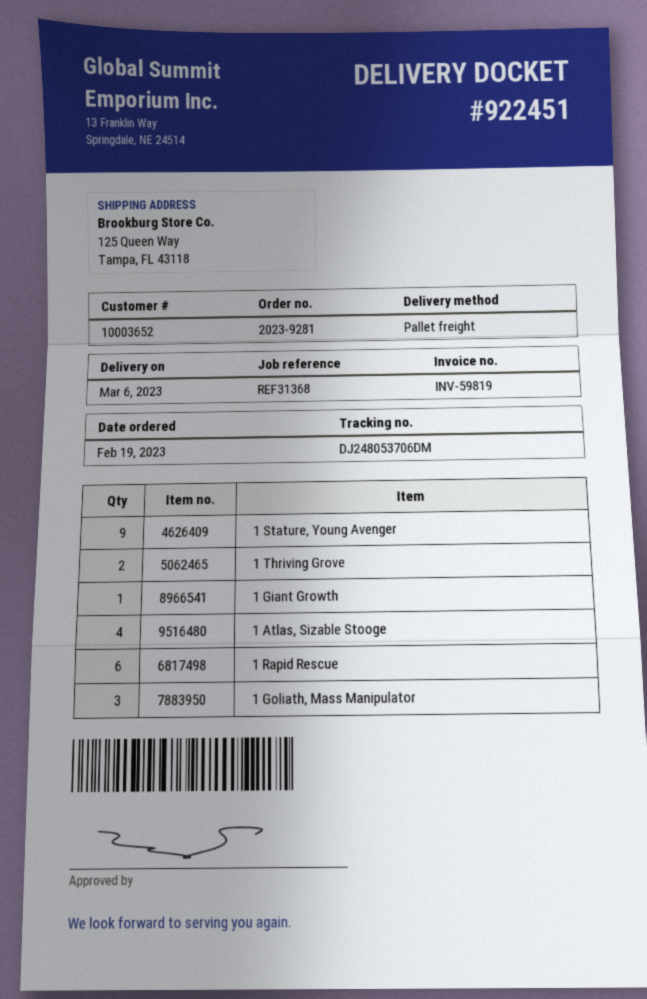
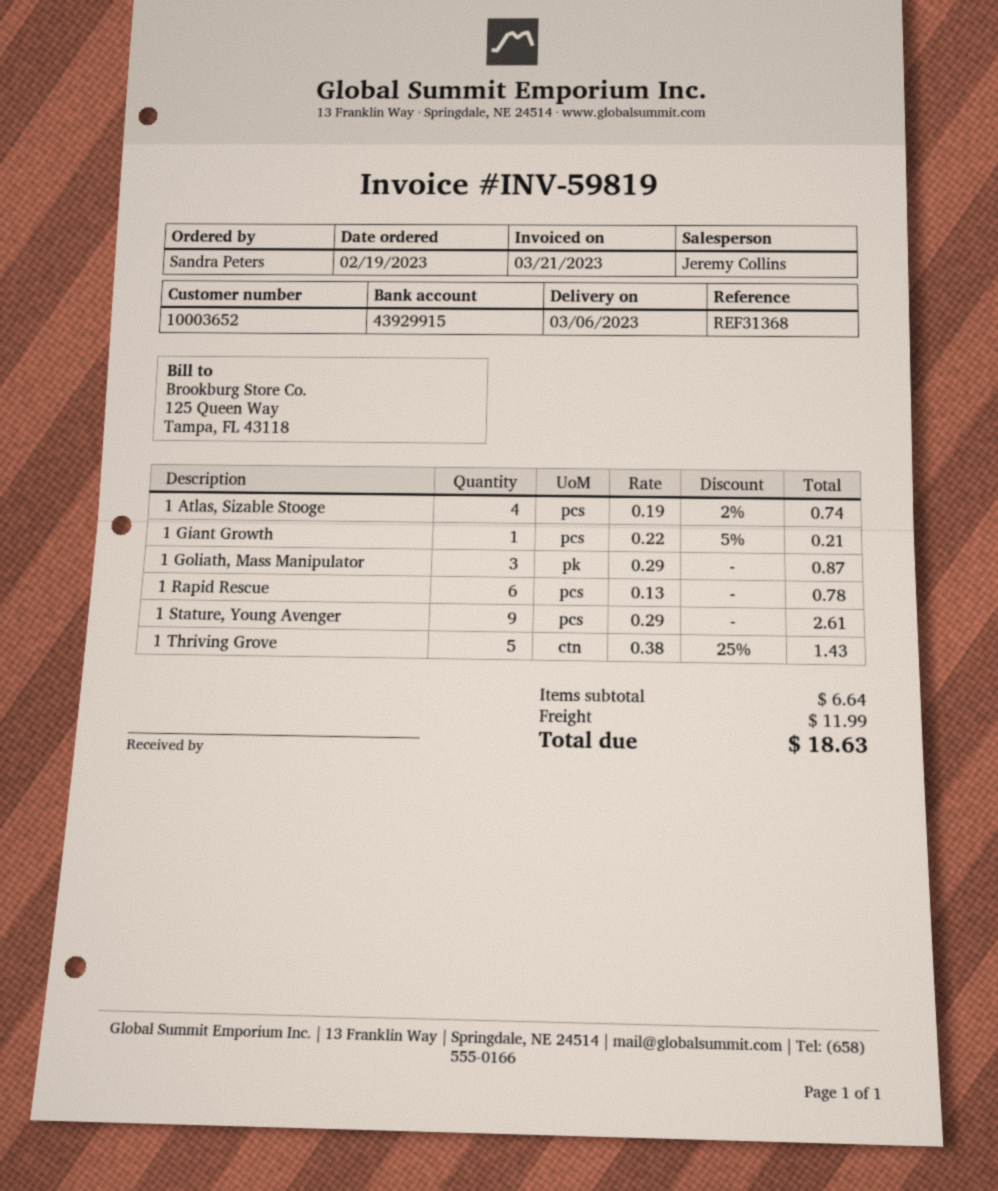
1 Thriving Grove: 2 -> 5

